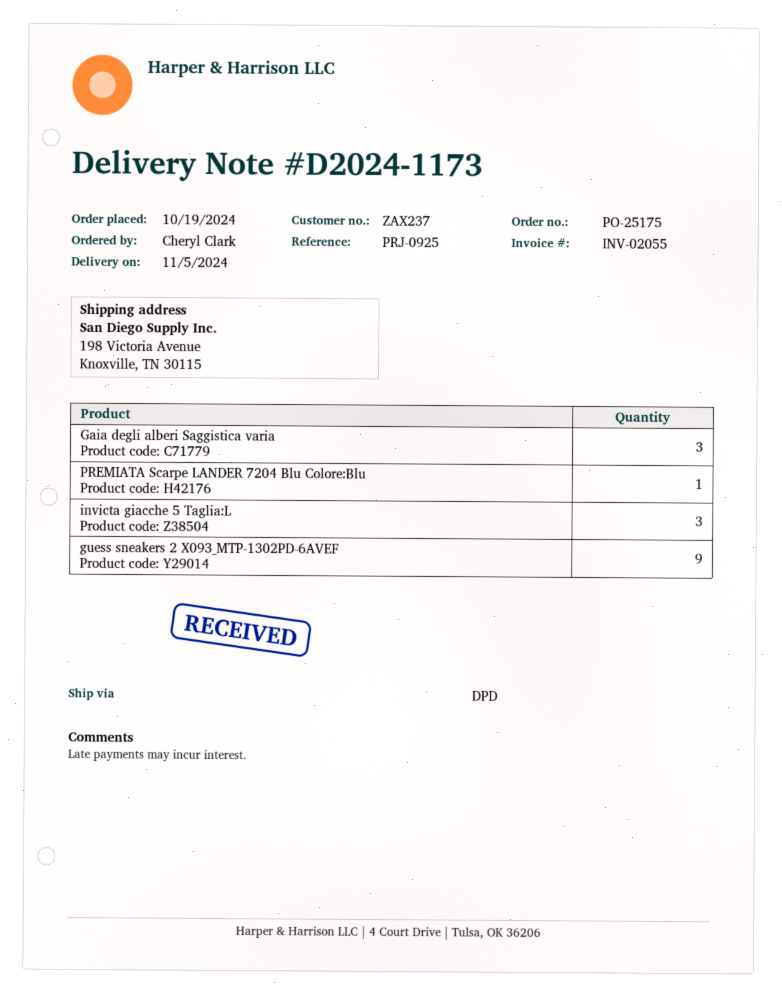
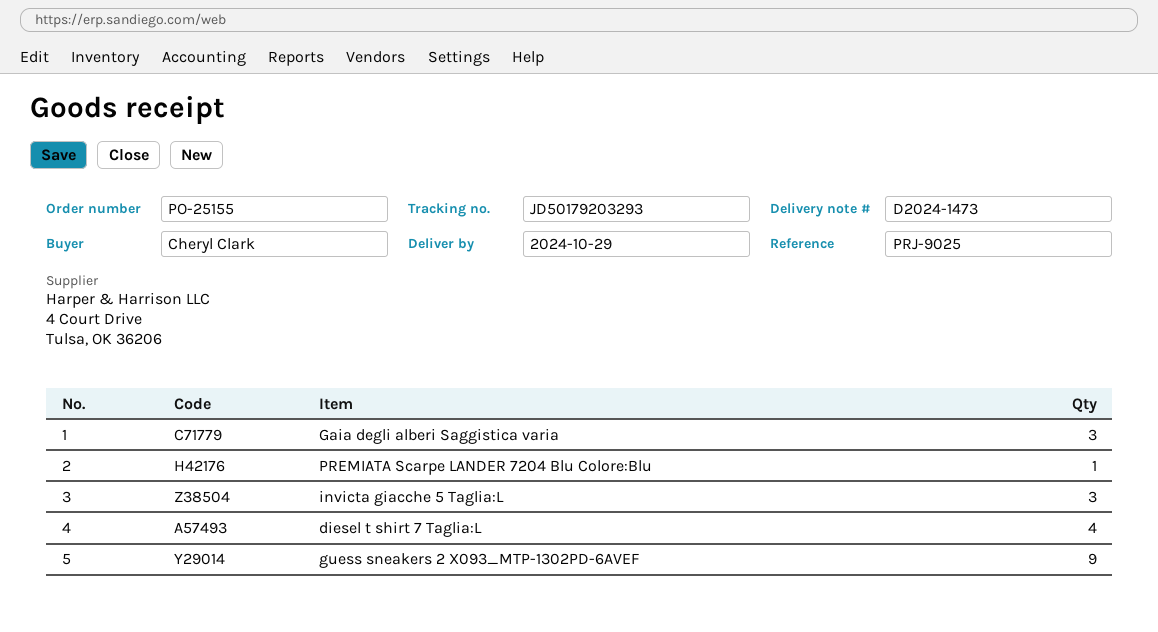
order number: PO-25175 -> PO-25155
delivery note number: D2024-1173 -> D2024-1473
delivery date: 2024-11-05 -> 2024-10-29
reference: PRJ-0925 -> PRJ-9025
diesel t shirt 7 Taglia:L: none -> 4

